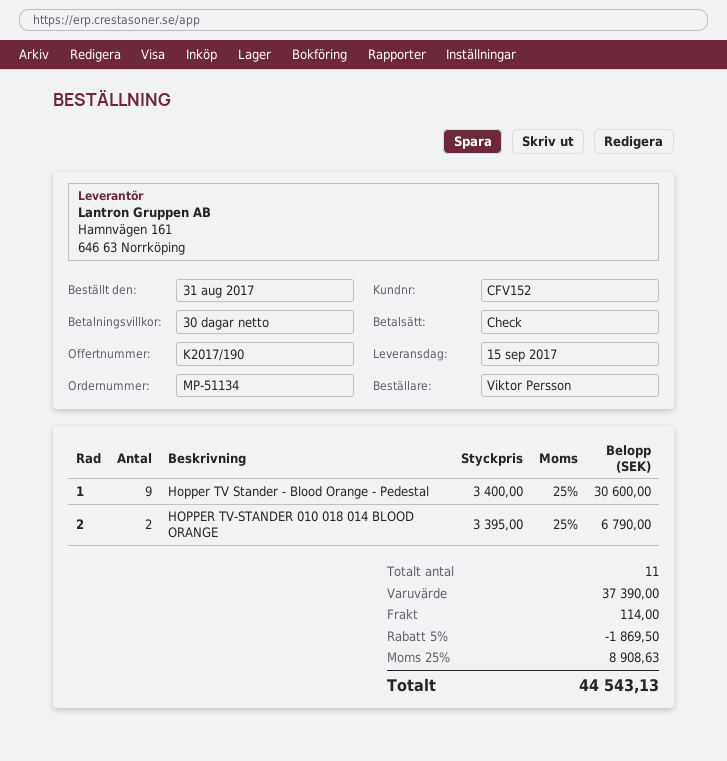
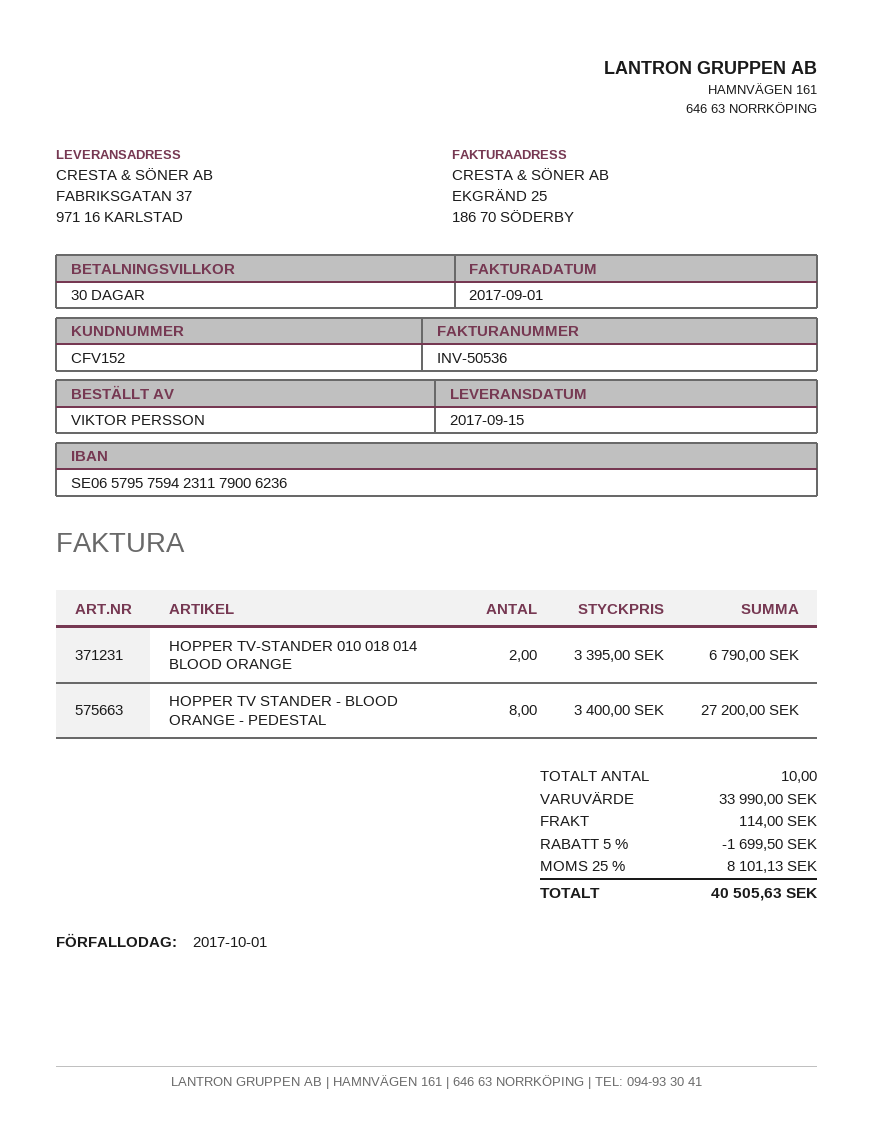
Hopper TV Stander - Blood Orange - Pedestal: 9 x 3400.00 = 30600.00 -> 8 x 3400.00 = 27200.00
total quantity: 11 -> 10
subtotal: 37390.00 -> 33990.00
discount: 5% = 1869.50 -> 5% = 1699.50
tax: 25% = 8908.63 -> 25% = 8101.13
total: 44543.13 -> 40505.63

